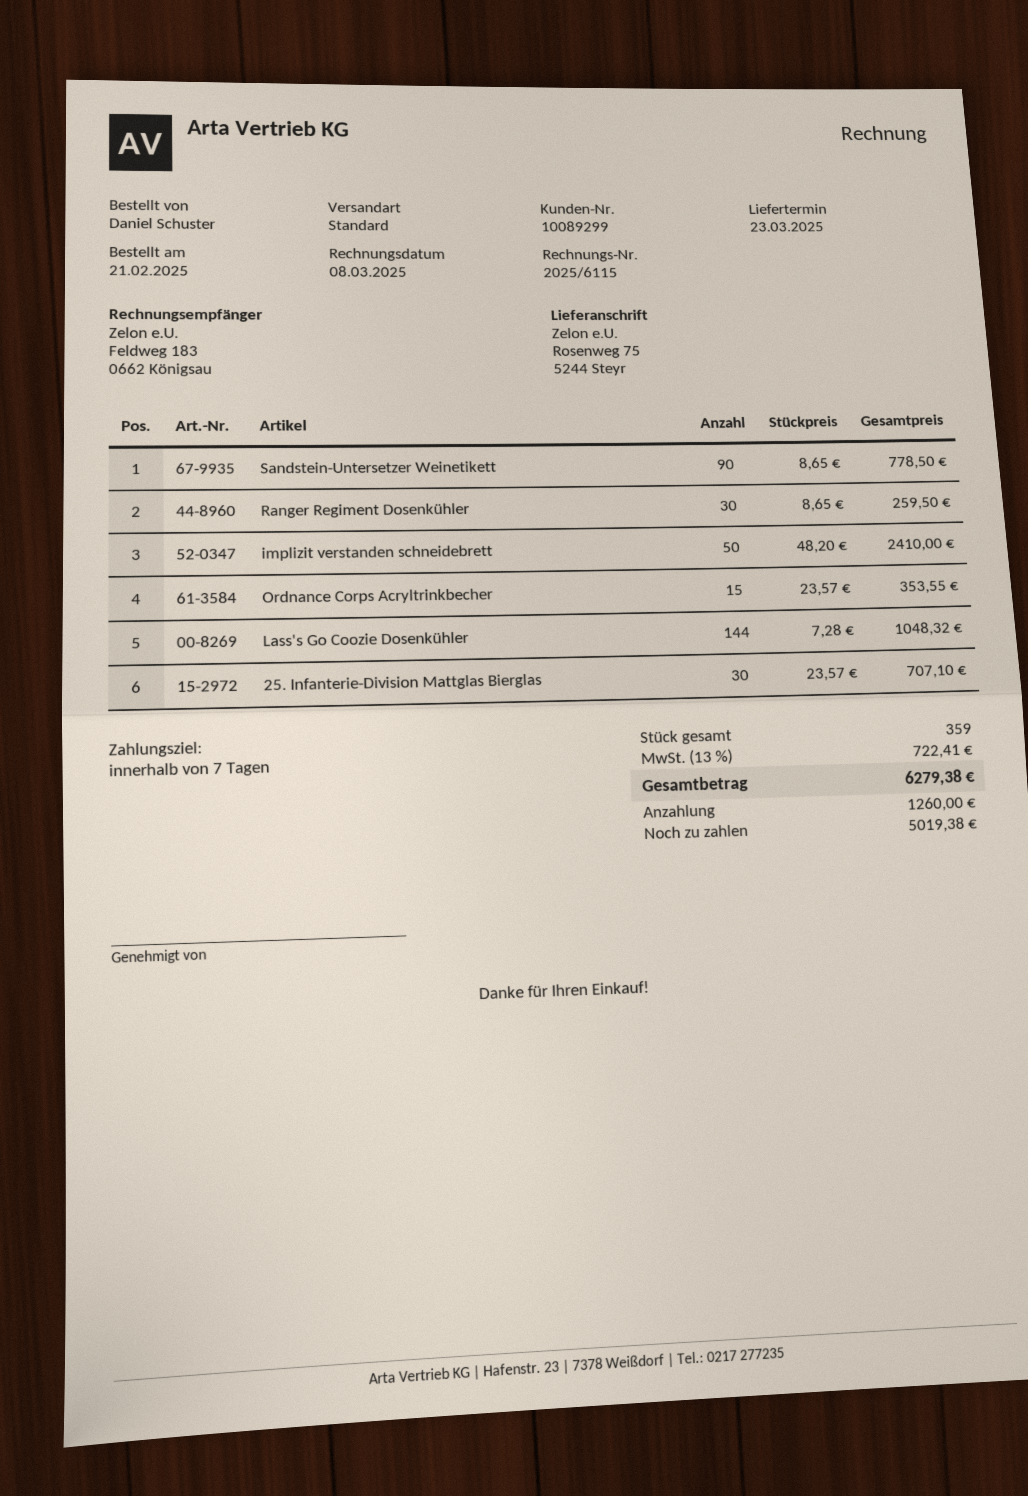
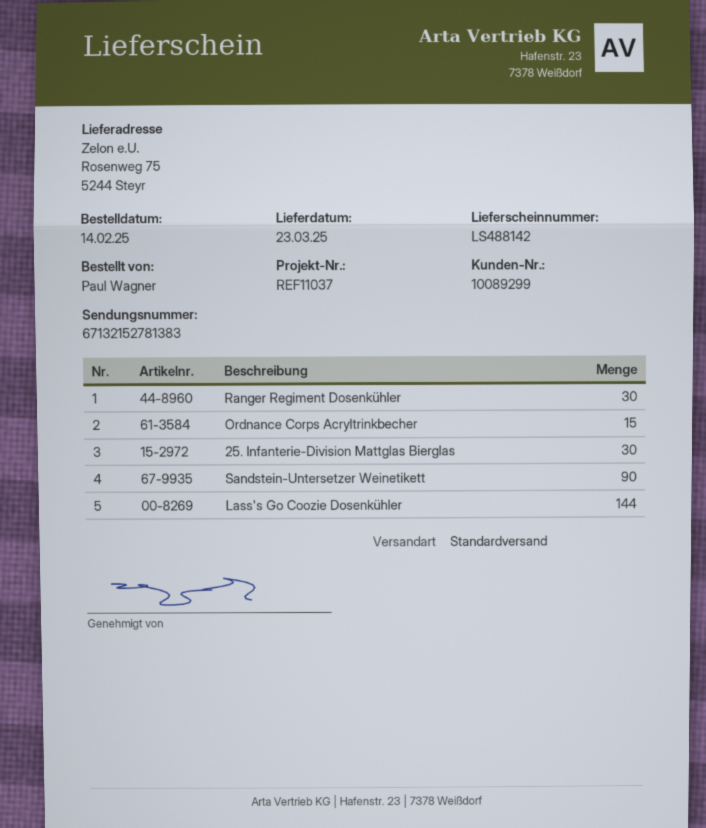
order date: 2025-02-21 -> 2025-02-14
ordered by: Daniel Schuster -> Paul Wagner
implizit verstanden schneidebrett: 50 -> none

